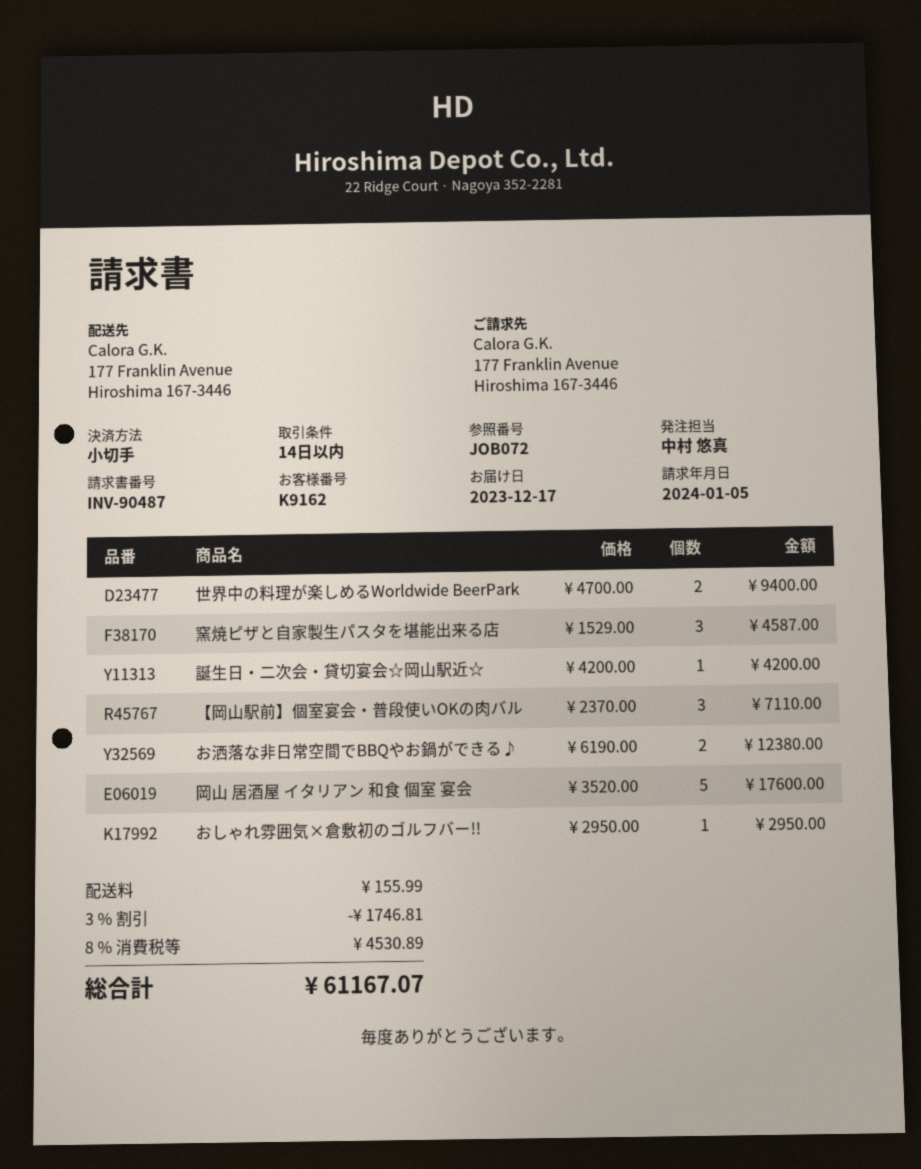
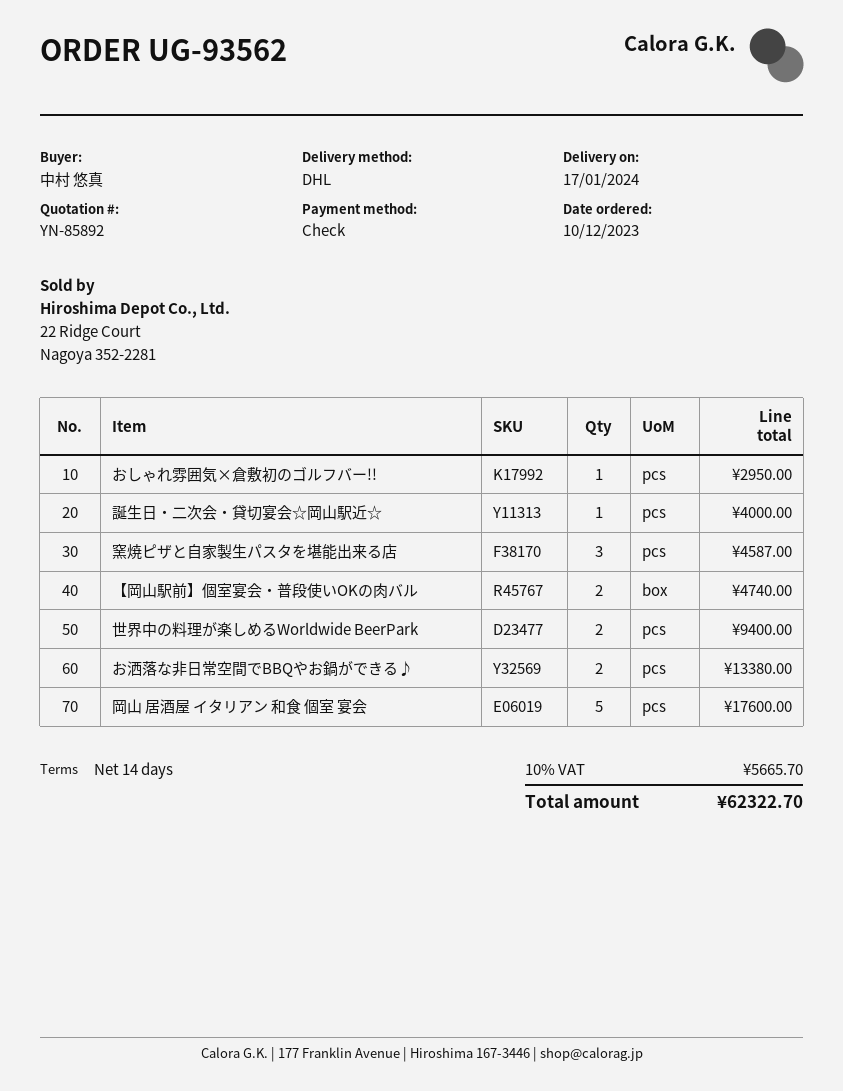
delivery date: 2023-12-17 -> 2024-01-17
誕生日・二次会・貸切宴会☆岡山駅近☆: 1 for 4200.00 -> 1 for 4000.00
【岡山駅前】個室宴会・普段使いOKの肉バル: 3 for 7110.00 -> 2 for 4740.00
お洒落な非日常空間でBBQやお鍋ができる♪: 2 for 12380.00 -> 2 for 13380.00
discount: 3% = 1746.81 -> none
shipping: 155.99 -> none
tax: 8% = 4530.89 -> 10% = 5665.70
total: 61167.07 -> 62322.70

